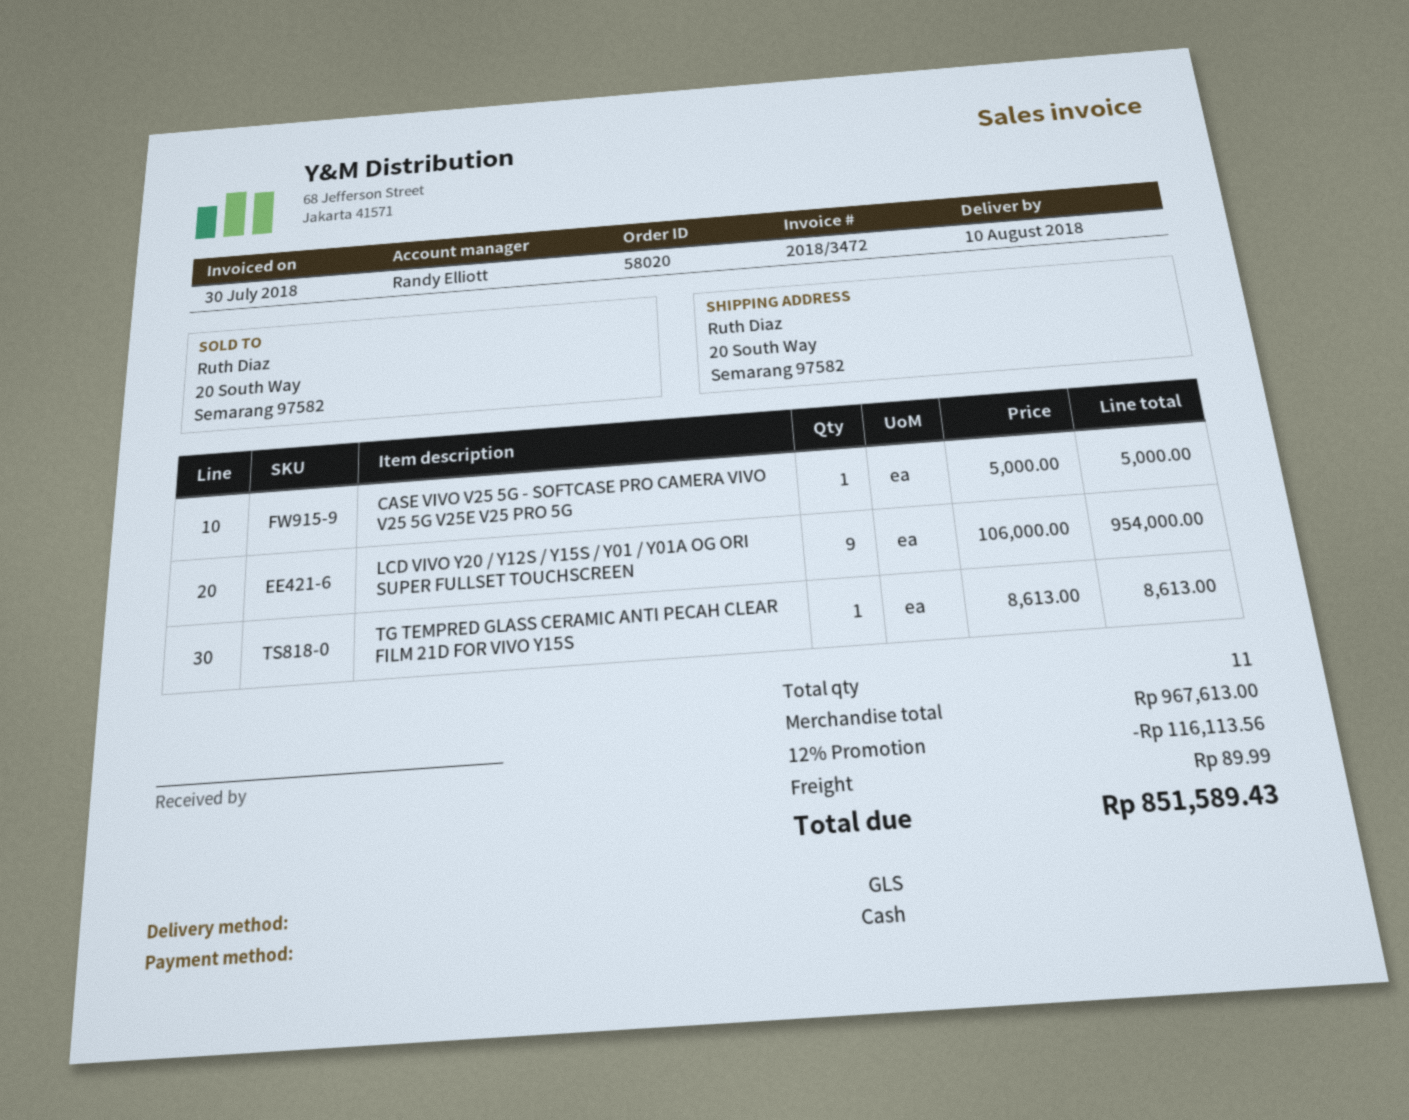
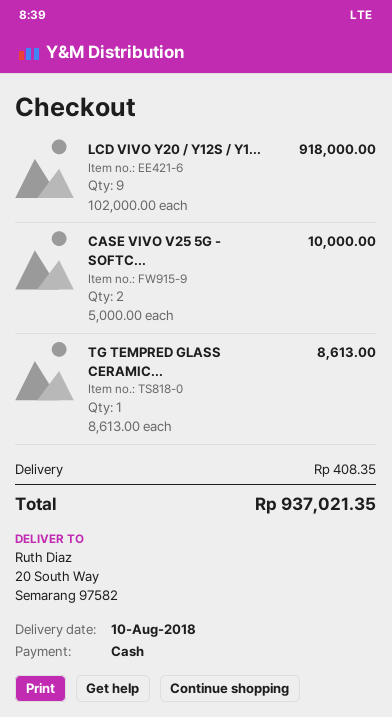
CASE VIVO V25 5G - SOFTCASE PRO CAMERA VIVO V25 5G V25E V25 PRO 5G: 1 x 5000.00 = 5000.00 -> 2 x 5000.00 = 10000.00
LCD VIVO Y20 / Y12S / Y15S / Y01 / Y01A OG ORI SUPER FULLSET TOUCHSCREEN: 9 x 106000.00 = 954000.00 -> 9 x 102000.00 = 918000.00
discount: 12% = 116113.56 -> none
shipping: 89.99 -> 408.35
total: 851589.43 -> 937021.35

